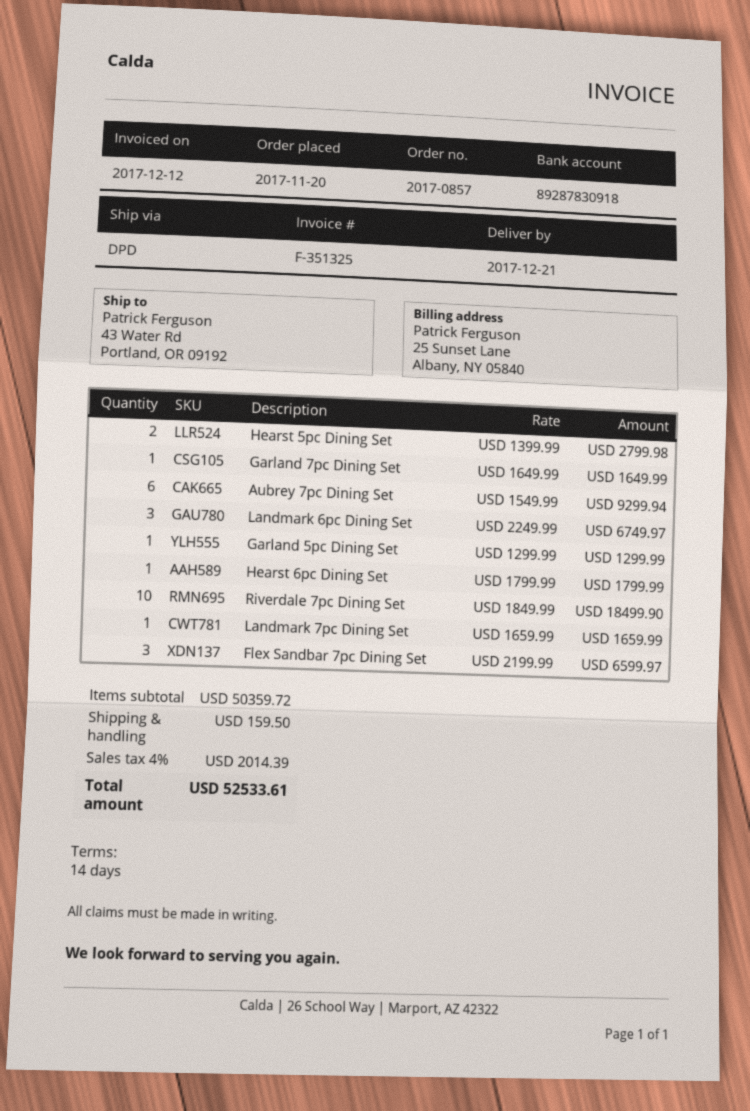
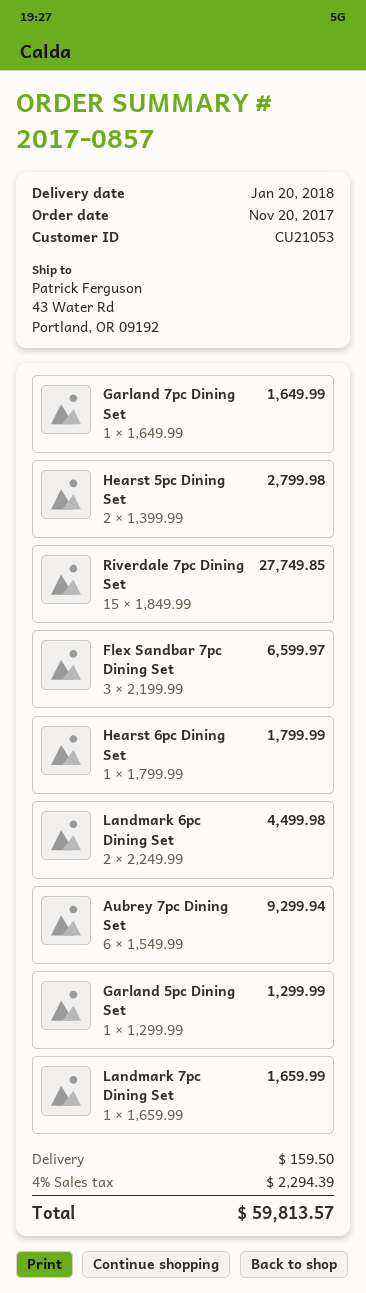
delivery date: 2017-12-21 -> 2018-01-20
Landmark 6pc Dining Set: 3 x 2249.99 = 6749.97 -> 2 x 2249.99 = 4499.98
Riverdale 7pc Dining Set: 10 x 1849.99 = 18499.90 -> 15 x 1849.99 = 27749.85
tax: 4% = 2014.39 -> 4% = 2294.39
total: 52533.61 -> 59813.57

